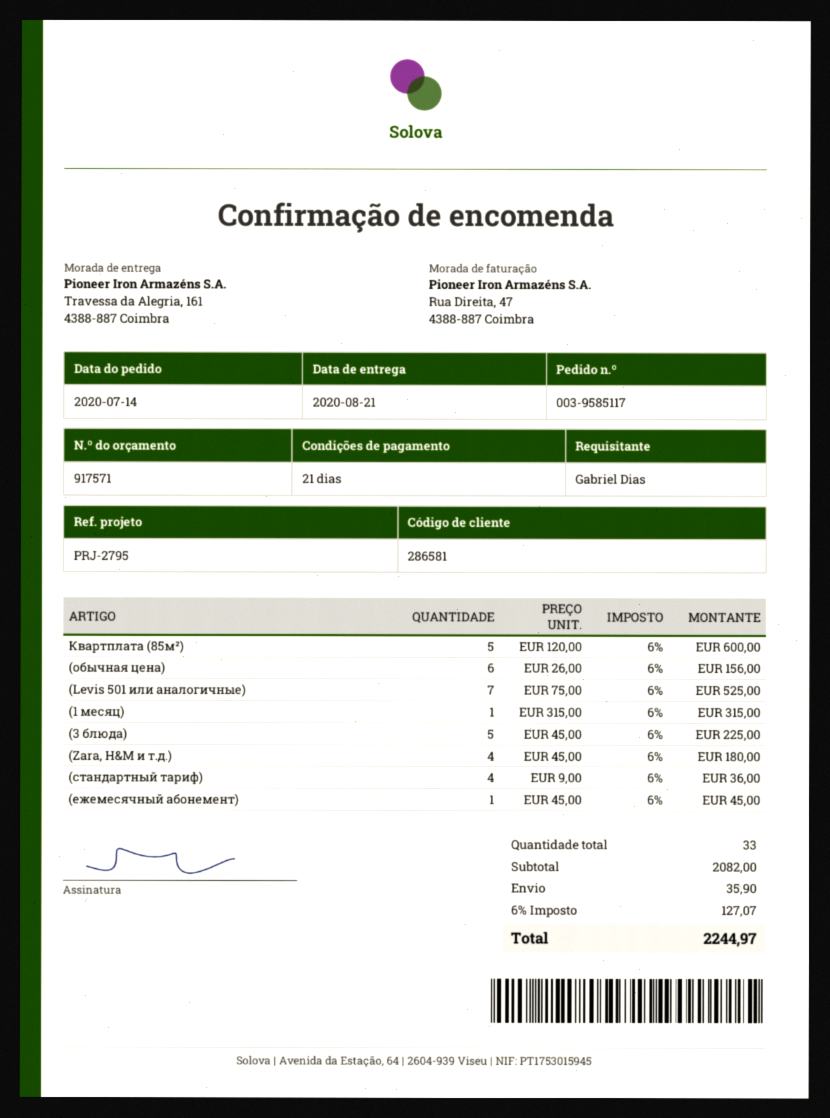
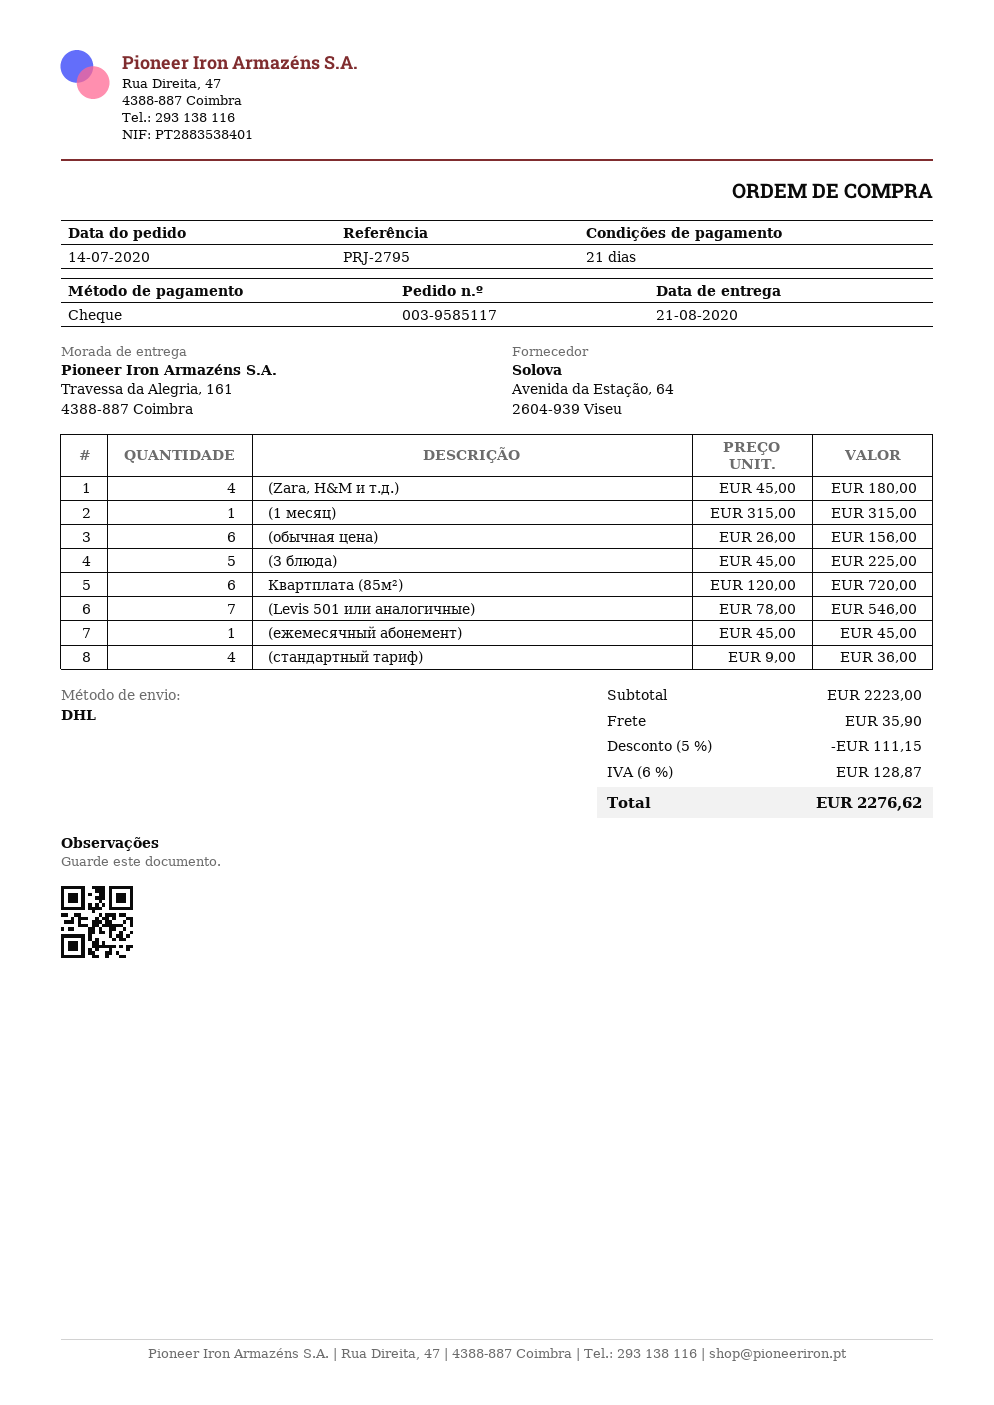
Квартплата (85м²): 5 x 120.00 = 600.00 -> 6 x 120.00 = 720.00
(Levis 501 или аналогичные): 7 x 75.00 = 525.00 -> 7 x 78.00 = 546.00
subtotal: 2082.00 -> 2223.00
discount: none -> 5% = 111.15
tax: 6% = 127.07 -> 6% = 128.87
total: 2244.97 -> 2276.62

